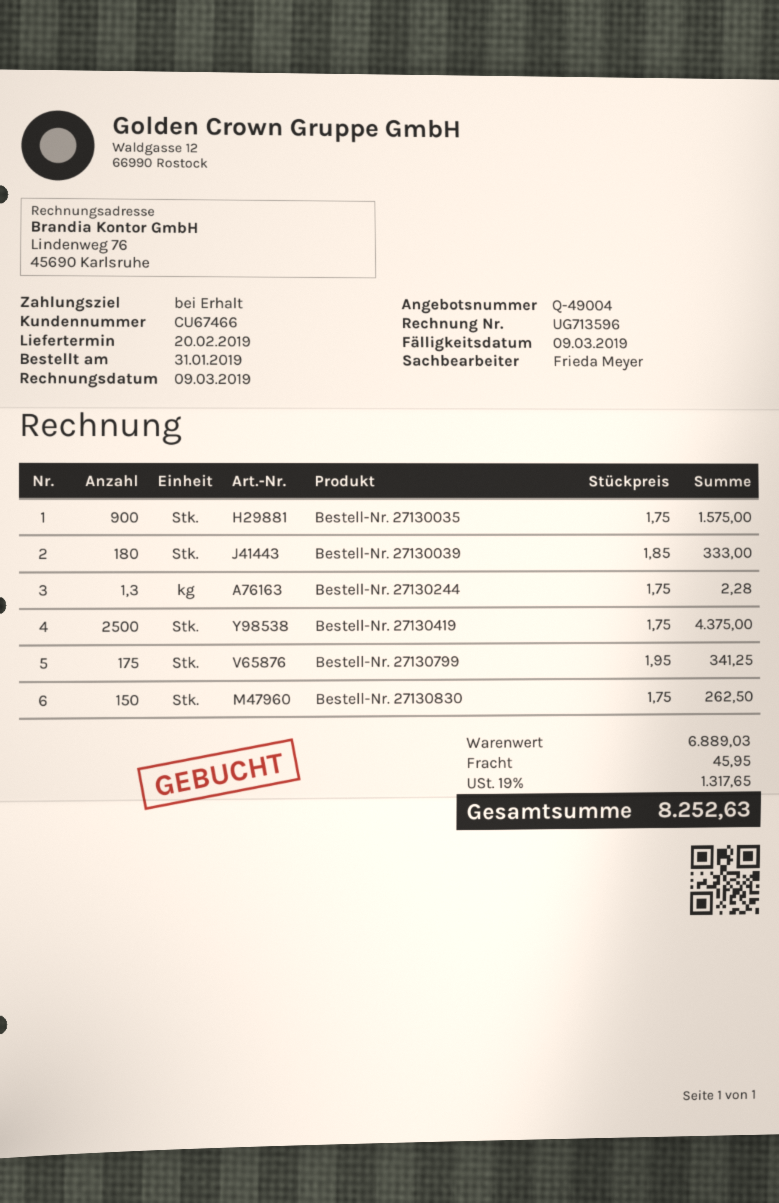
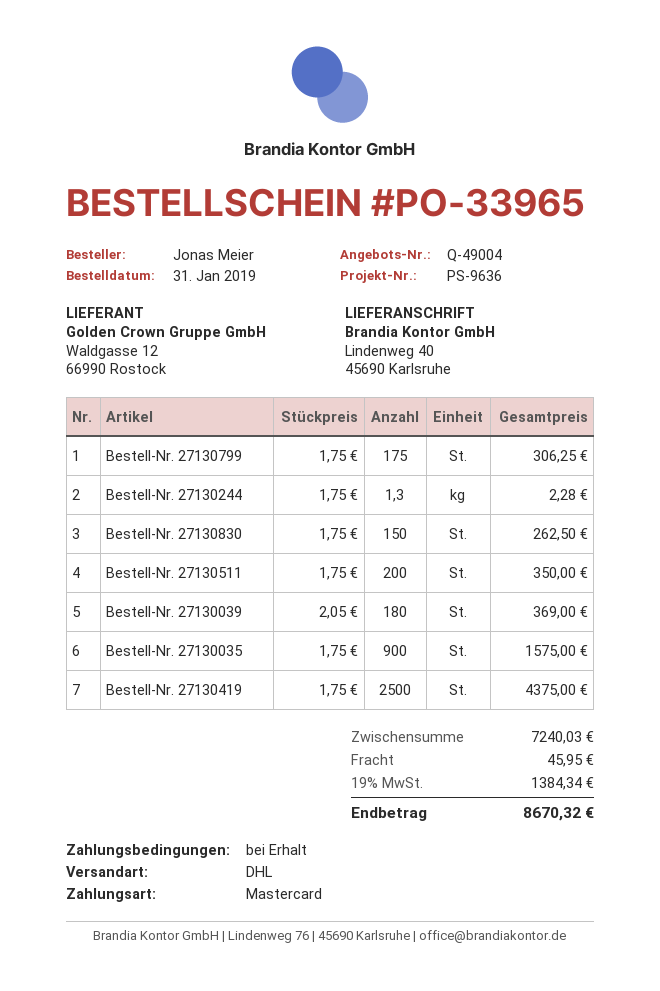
Bestell-Nr. 27130039: 180 x 1.85 = 333.00 -> 180 x 2.05 = 369.00
Bestell-Nr. 27130799: 175 x 1.95 = 341.25 -> 175 x 1.75 = 306.25
Bestell-Nr. 27130511: none -> 200 x 1.75 = 350.00
subtotal: 6889.03 -> 7240.03
tax: 19% = 1317.65 -> 19% = 1384.34
total: 8252.63 -> 8670.32

